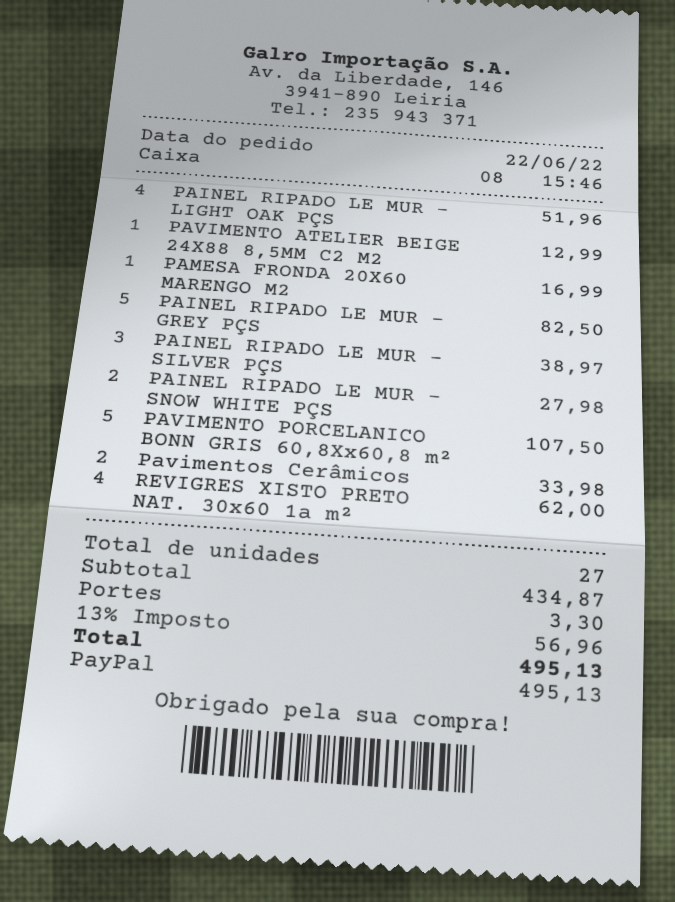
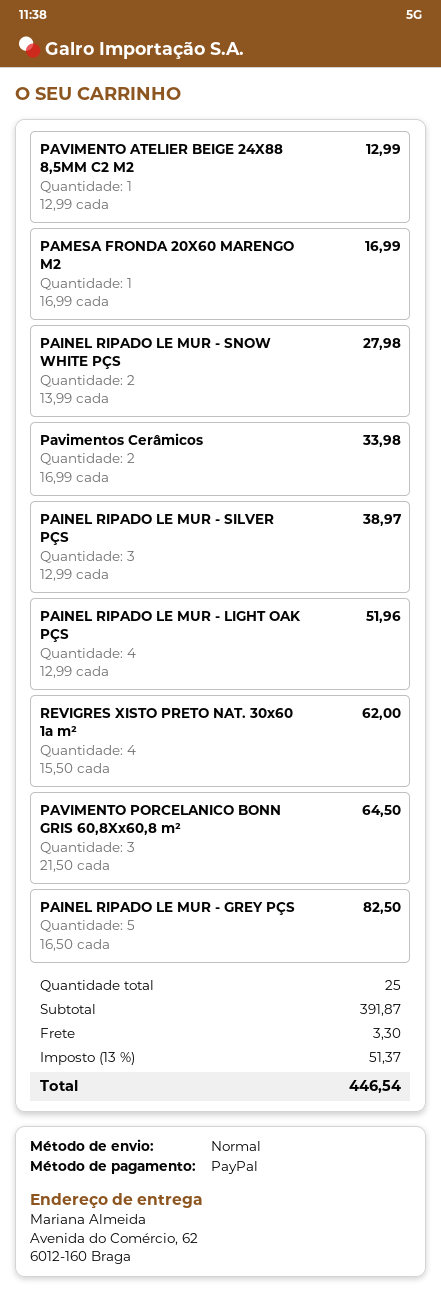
PAVIMENTO PORCELANICO BONN GRIS 60,8Xx60,8 m²: 5 for 107.50 -> 3 for 64.50
total quantity: 27 -> 25
subtotal: 434.87 -> 391.87
tax: 13% = 56.96 -> 13% = 51.37
total: 495.13 -> 446.54

